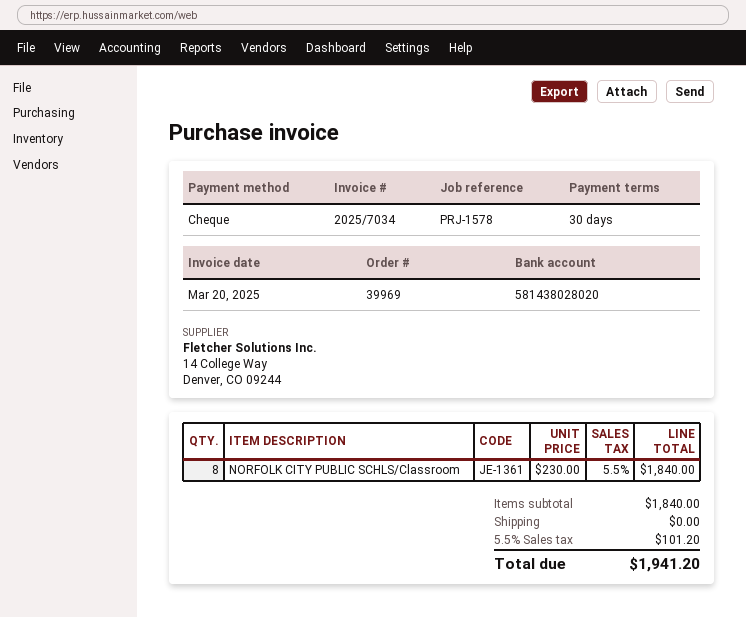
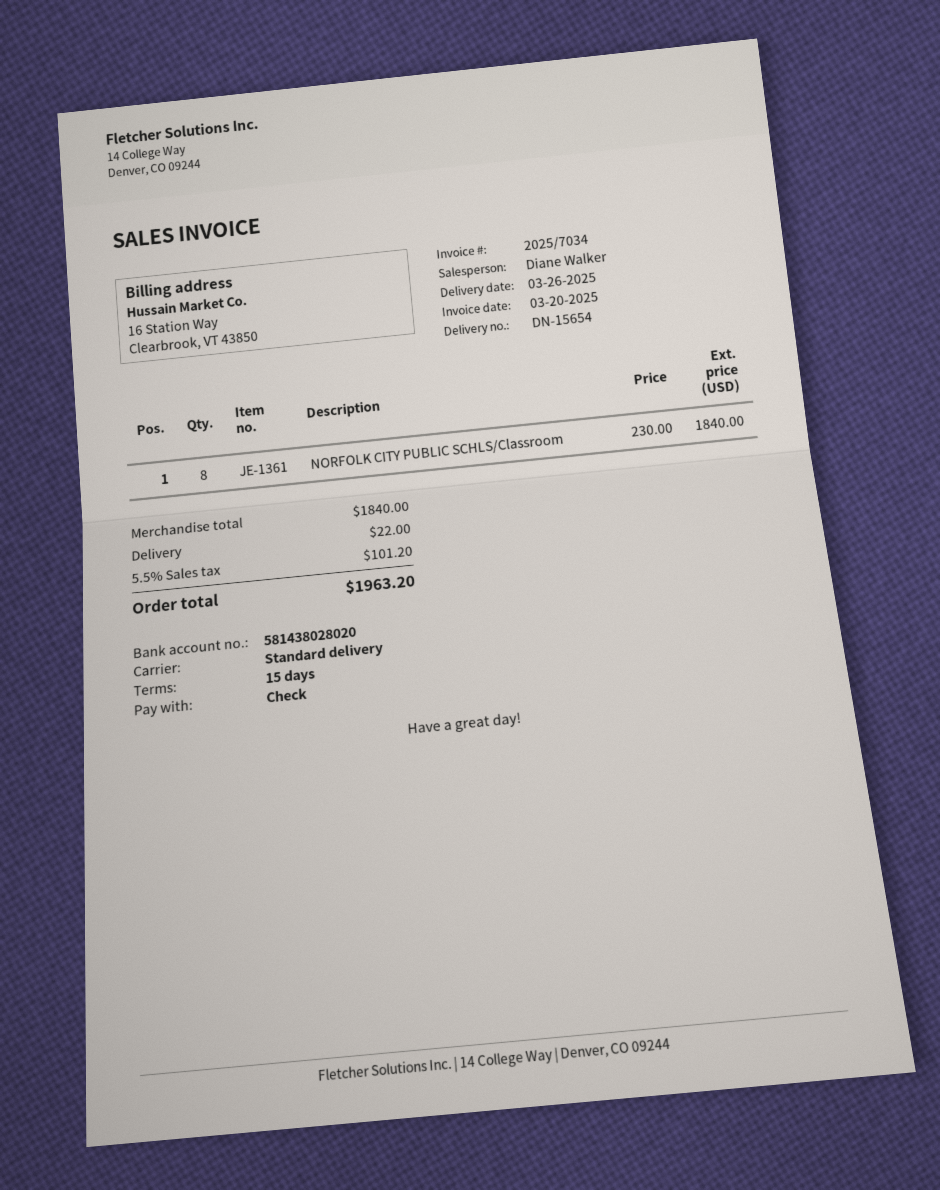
payment terms: 30 days -> 15 days
shipping: 0.00 -> 22.00
total: 1941.20 -> 1963.20

